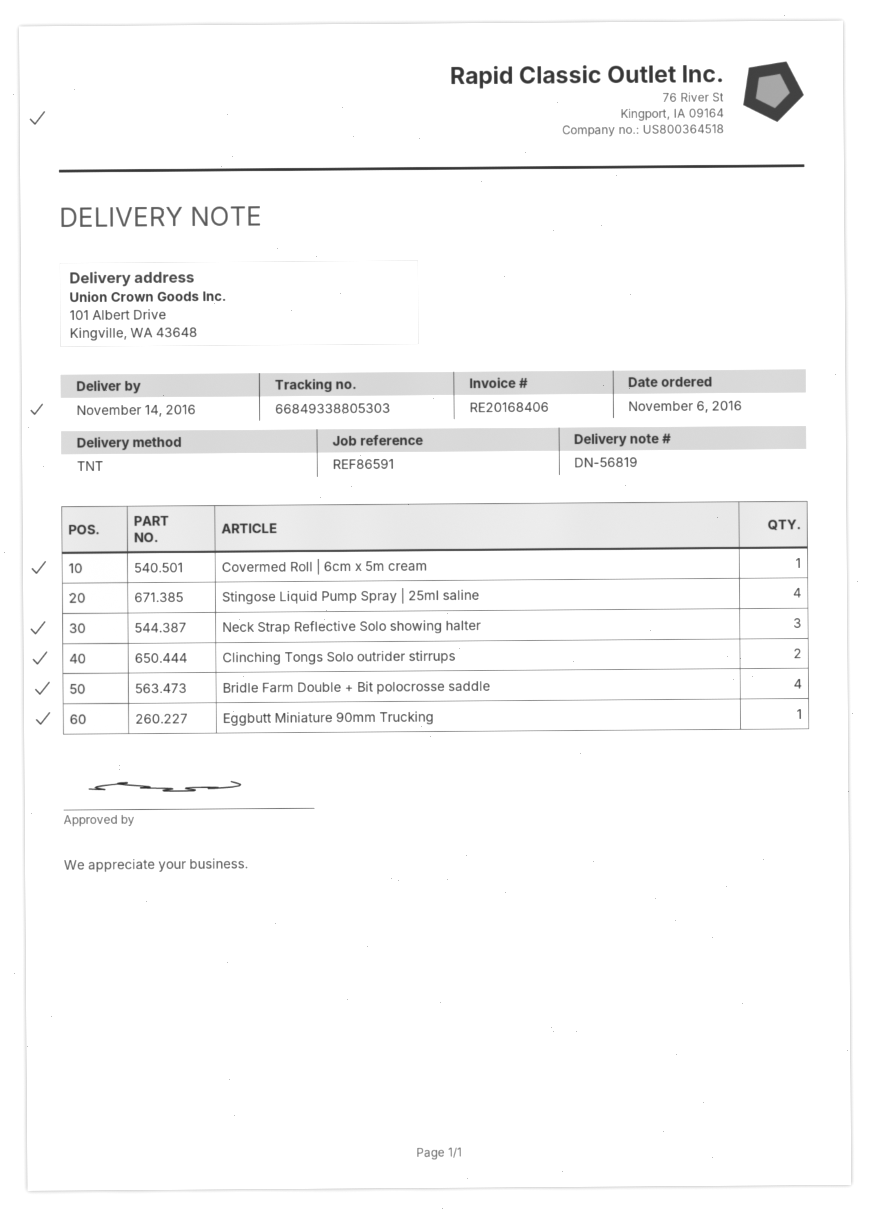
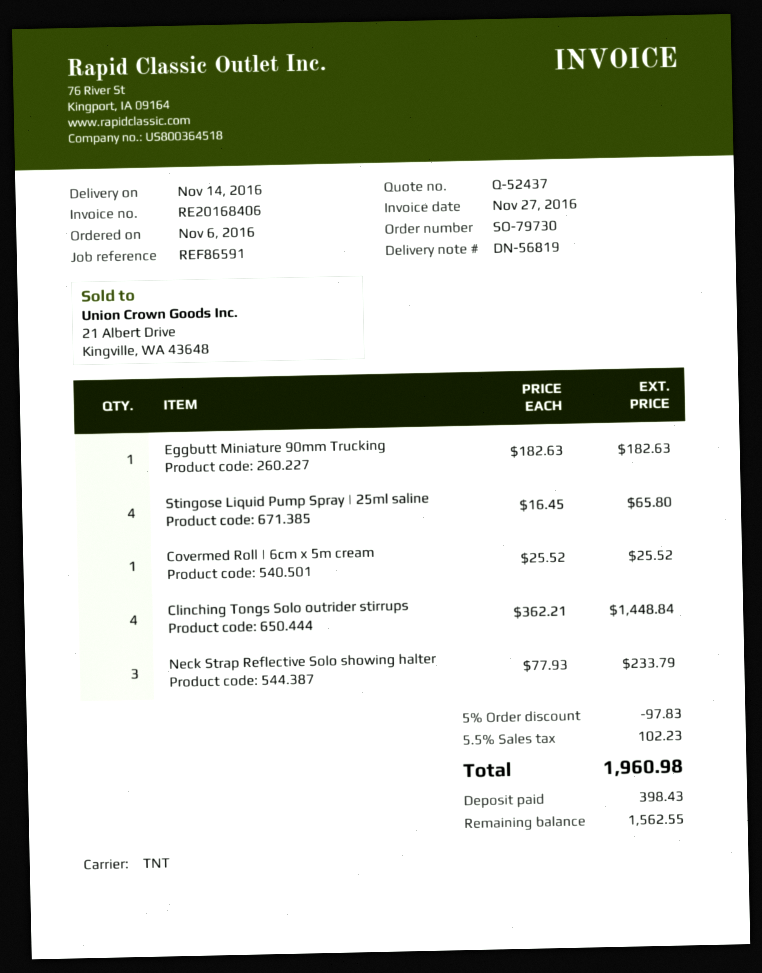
Clinching Tongs Solo outrider stirrups: 2 -> 4
Bridle Farm Double + Bit polocrosse saddle: 4 -> none

